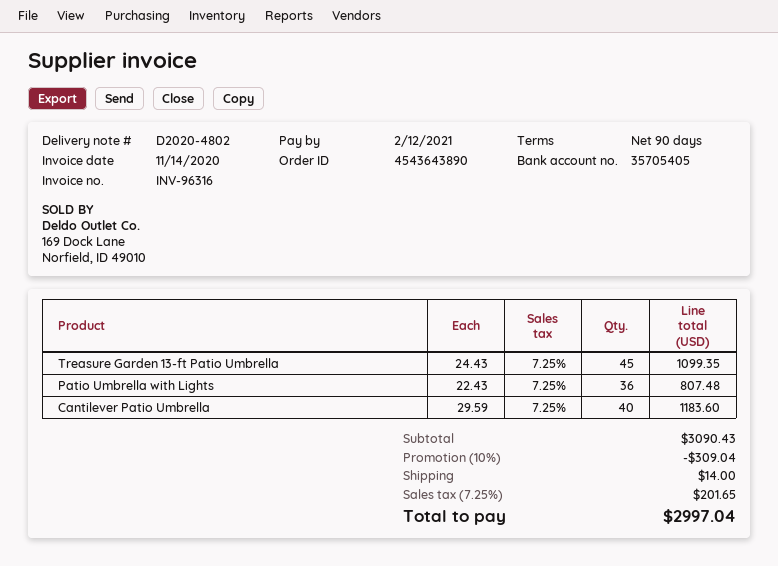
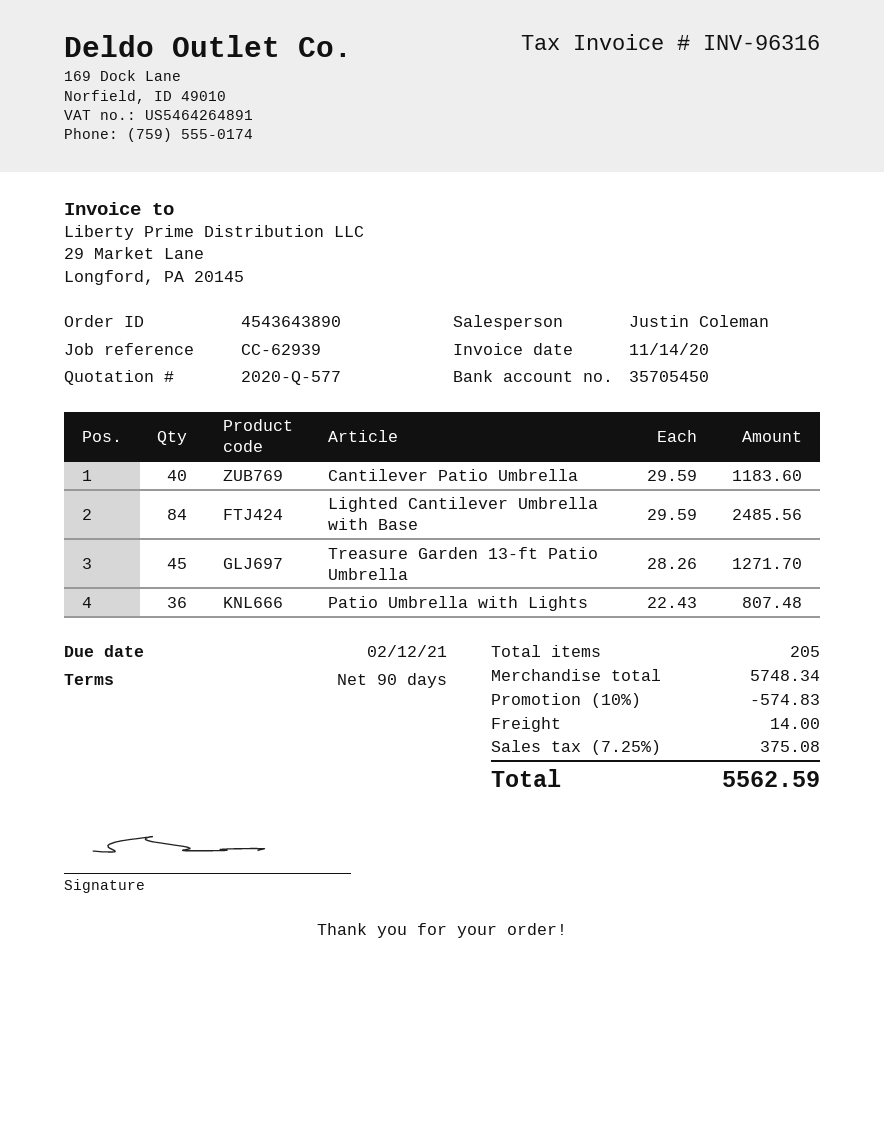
bank account: 35705405 -> 35705450
Treasure Garden 13-ft Patio Umbrella: 45 x 24.43 = 1099.35 -> 45 x 28.26 = 1271.70
Lighted Cantilever Umbrella with Base: none -> 84 x 29.59 = 2485.56
subtotal: 3090.43 -> 5748.34
discount: 10% = 309.04 -> 10% = 574.83
tax: 7.25% = 201.65 -> 7.25% = 375.08
total: 2997.04 -> 5562.59

